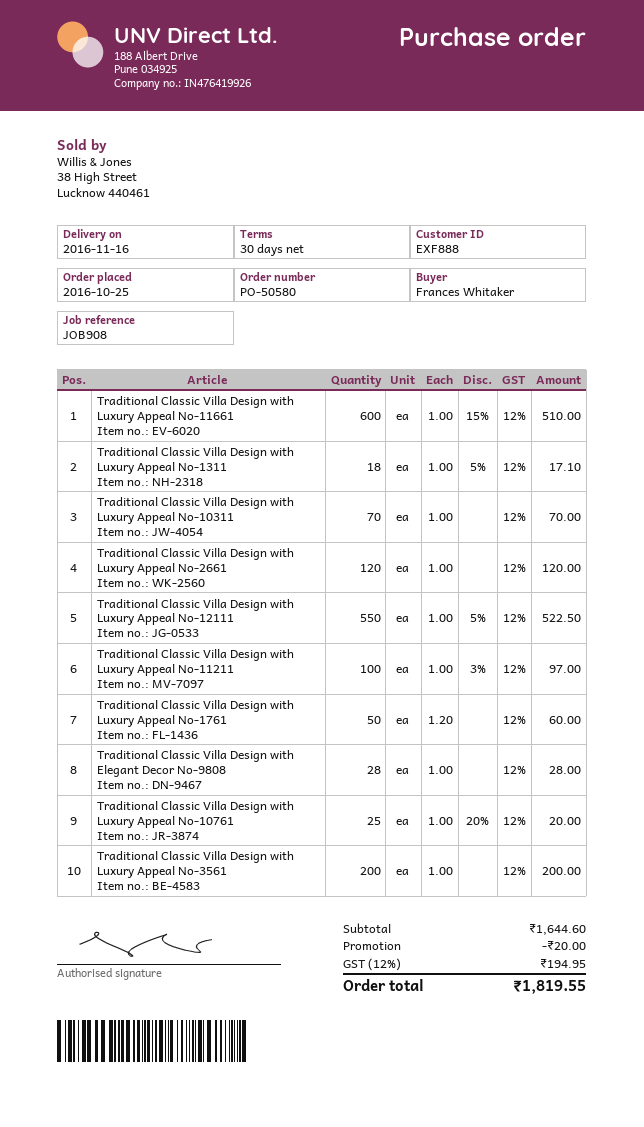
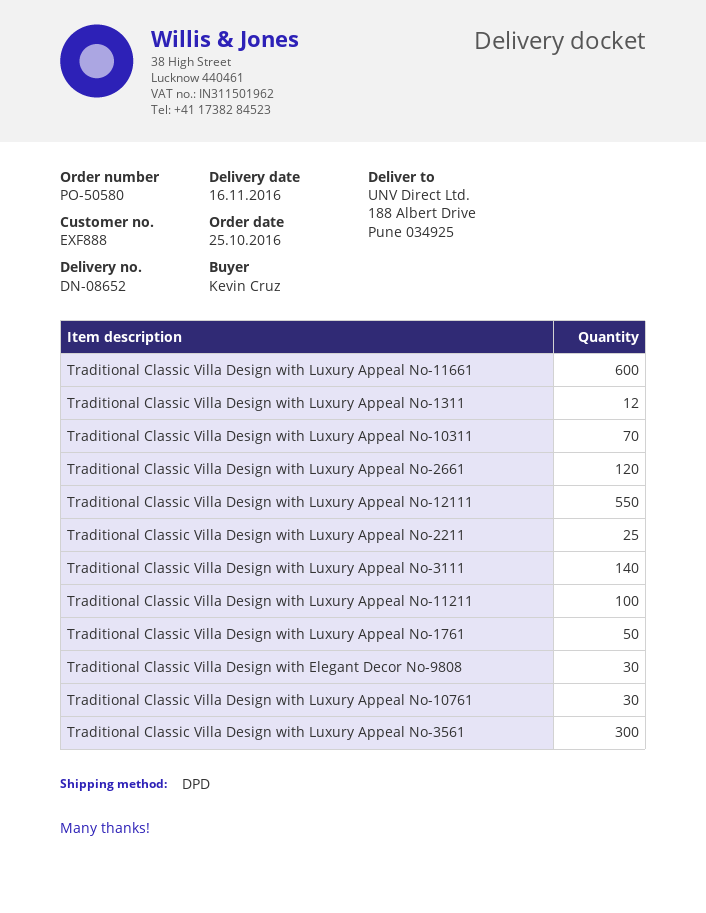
ordered by: Frances Whitaker -> Kevin Cruz
Traditional Classic Villa Design with Luxury Appeal No-1311: 18 -> 12
Traditional Classic Villa Design with Elegant Decor No-9808: 28 -> 30
Traditional Classic Villa Design with Luxury Appeal No-10761: 25 -> 30
Traditional Classic Villa Design with Luxury Appeal No-3561: 200 -> 300
Traditional Classic Villa Design with Luxury Appeal No-2211: none -> 25
Traditional Classic Villa Design with Luxury Appeal No-3111: none -> 140

